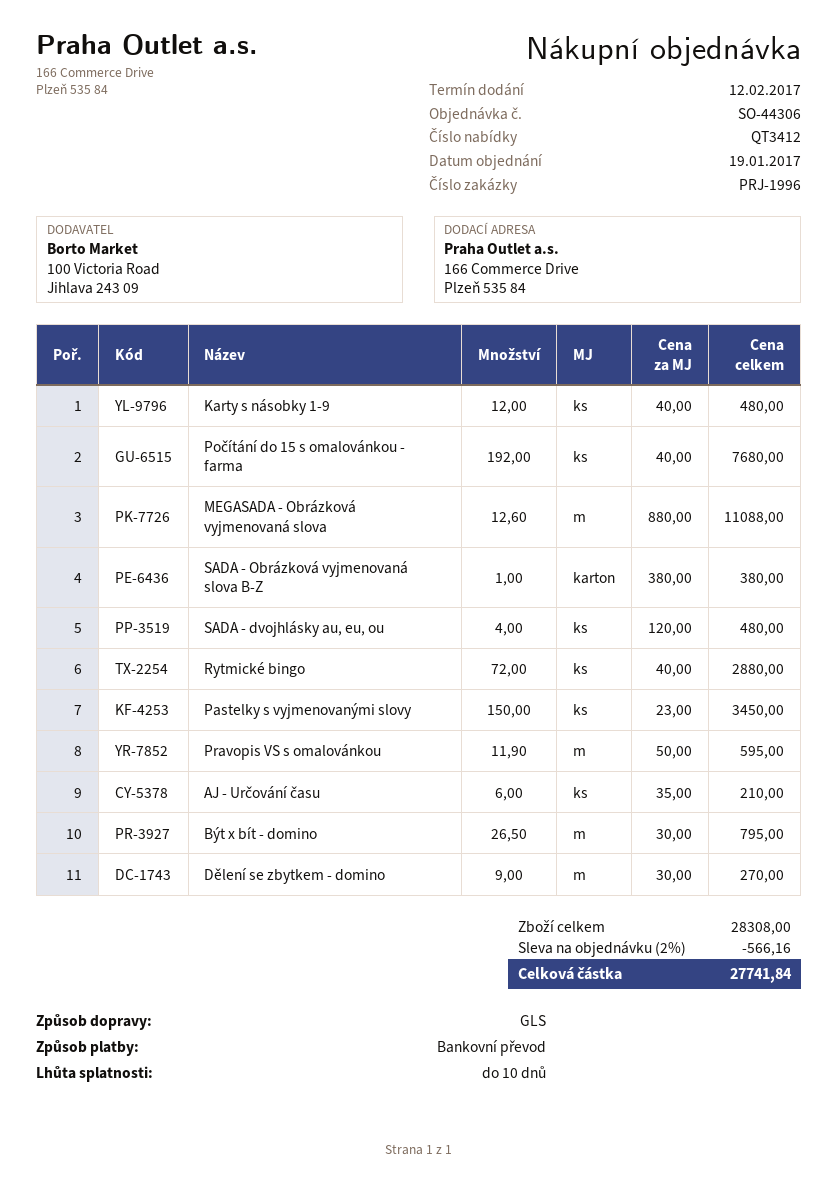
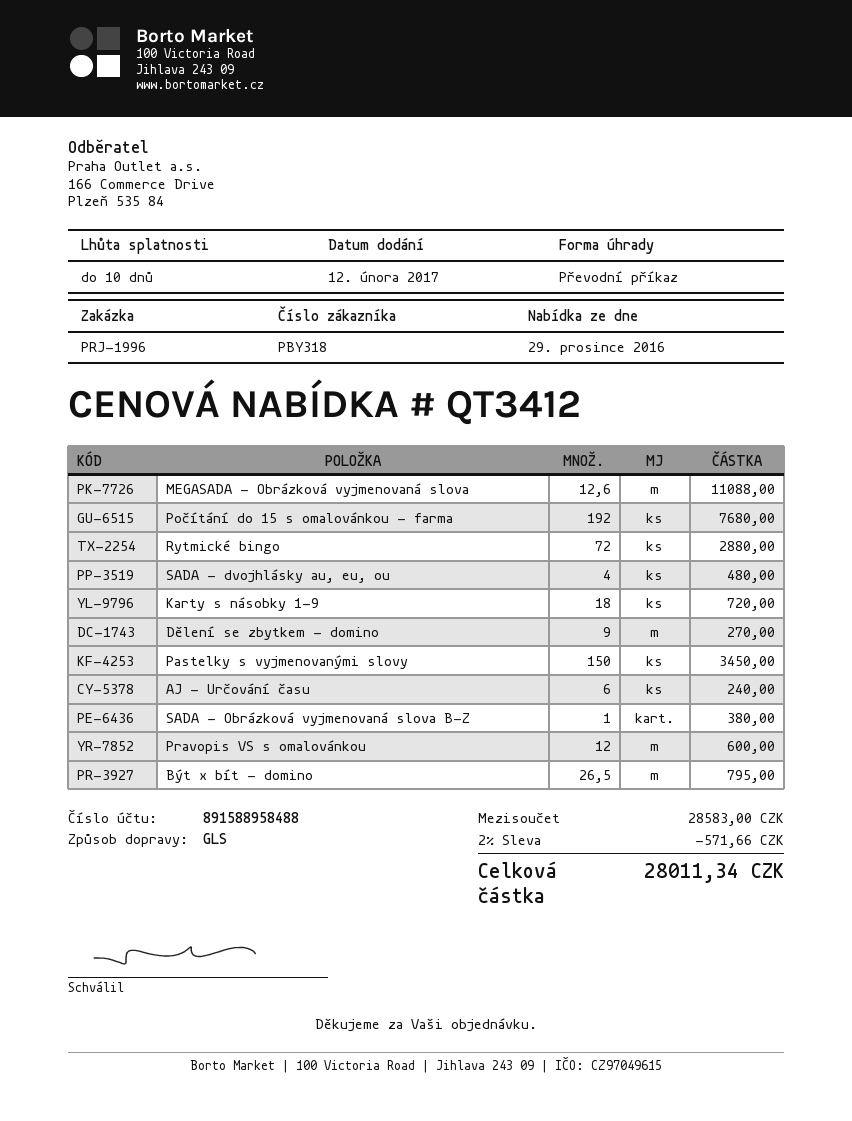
Karty s násobky 1-9: 12 for 480.00 -> 18 for 720.00
Pravopis VS s omalovánkou: 11.9 for 595.00 -> 12 for 600.00
AJ - Určování času: 6 for 210.00 -> 6 for 240.00
subtotal: 28308.00 -> 28583.00
discount: 2% = 566.16 -> 2% = 571.66
total: 27741.84 -> 28011.34

